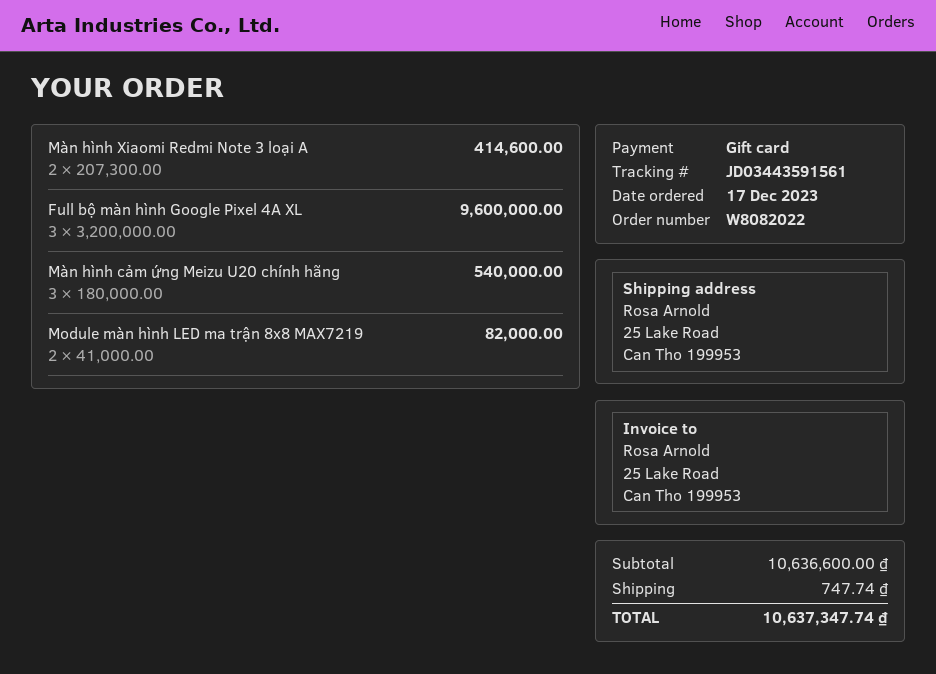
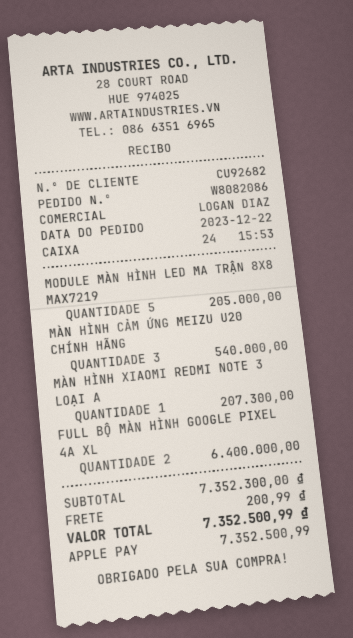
order number: W8082022 -> W8082086
order date: 2023-12-17 -> 2023-12-22
payment method: gift card -> Apple Pay
Màn hình Xiaomi Redmi Note 3 loại A: 2 for 414600.00 -> 1 for 207300.00
Full bộ màn hình Google Pixel 4A XL: 3 for 9600000.00 -> 2 for 6400000.00
Module màn hình LED ma trận 8x8 MAX7219: 2 for 82000.00 -> 5 for 205000.00
subtotal: 10636600.00 -> 7352300.00
shipping: 747.74 -> 200.99
total: 10637347.74 -> 7352500.99

